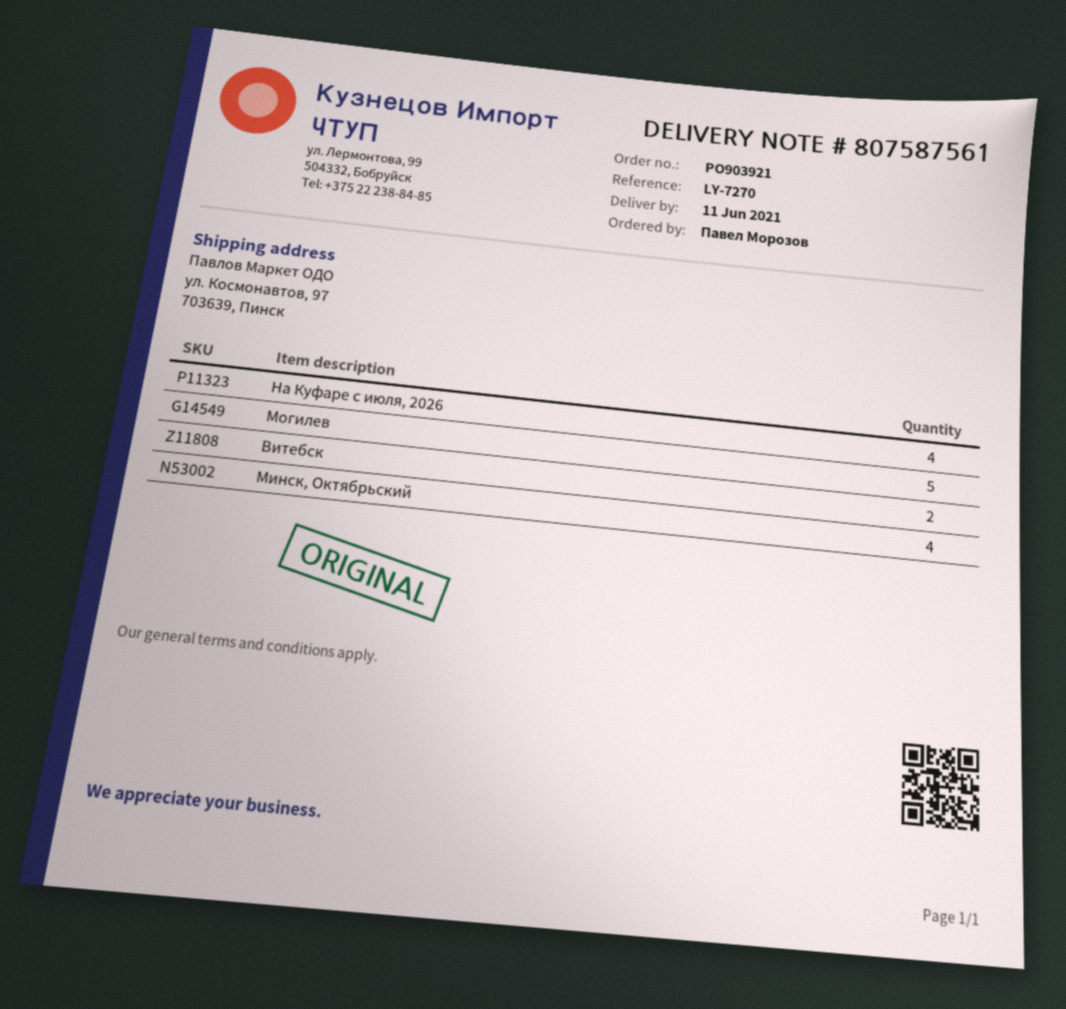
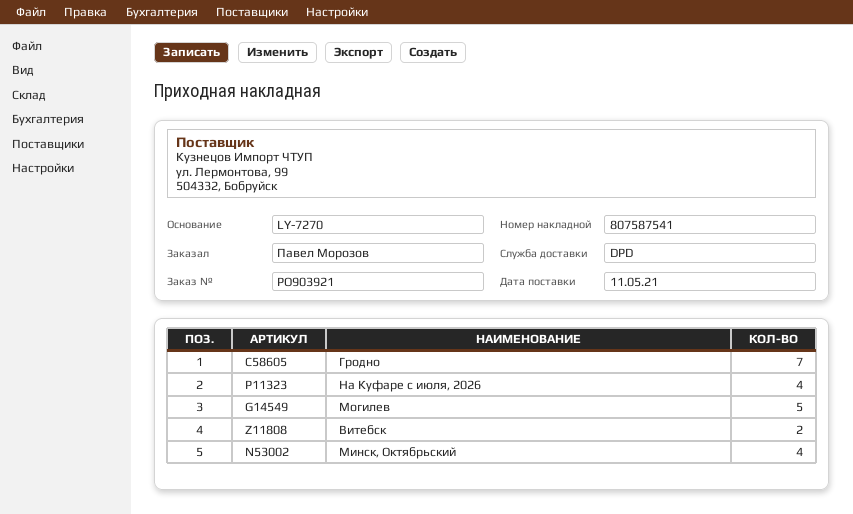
delivery note number: 807587561 -> 807587541
delivery date: 2021-06-11 -> 2021-05-11
Гродно: none -> 7

